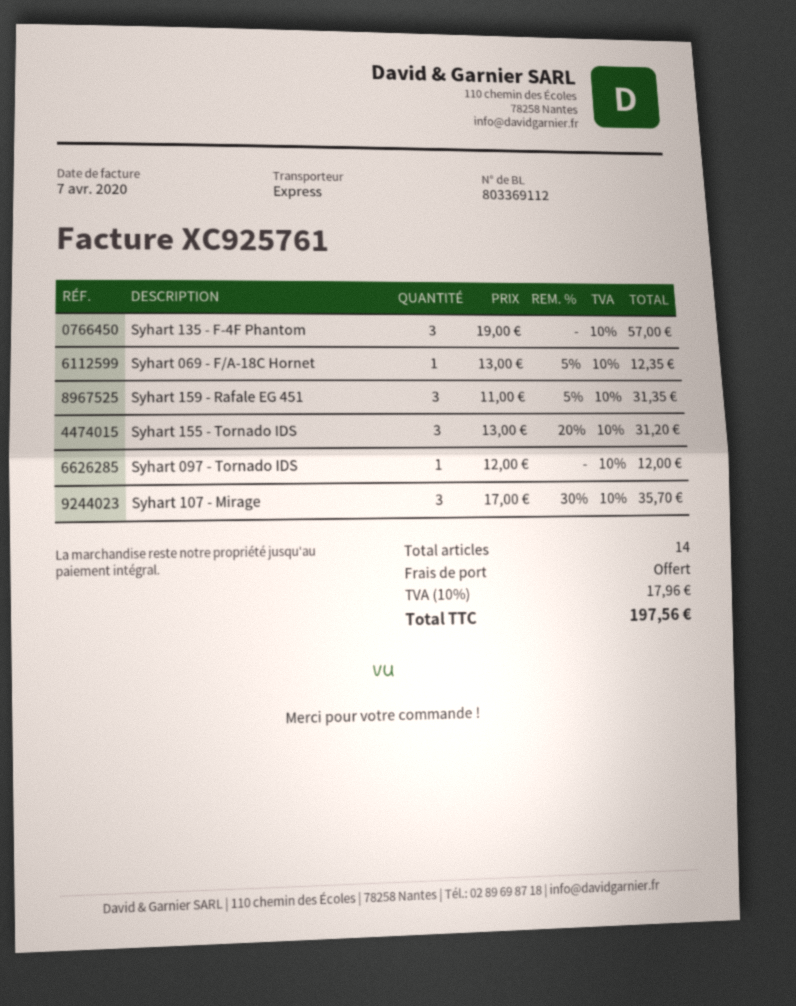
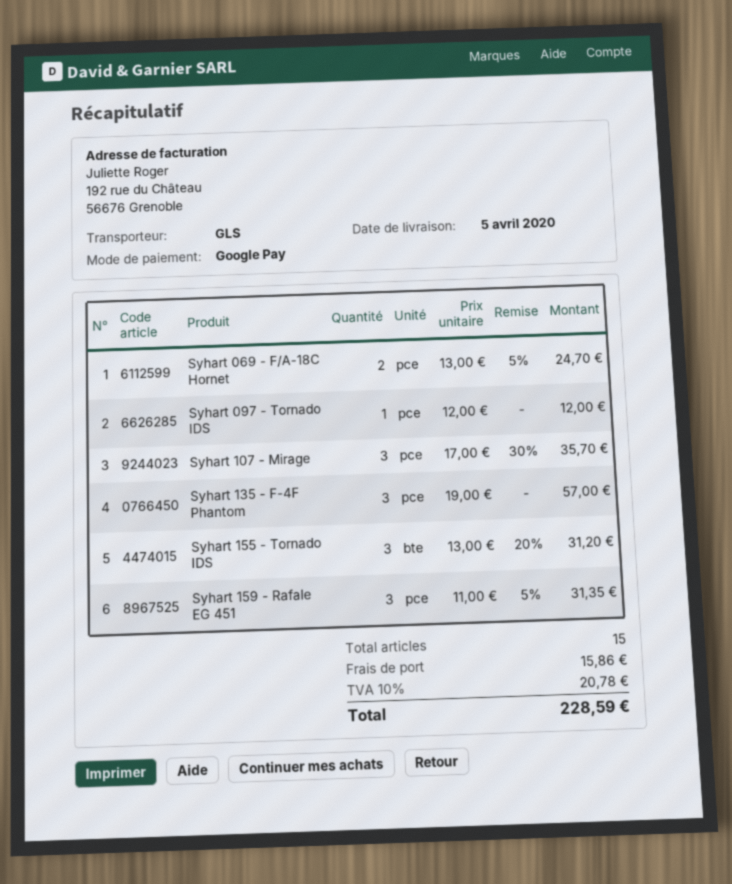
shipping method: express -> GLS
Syhart 069 - F/A-18C Hornet: 1 x 13.00 - 5% = 12.35 -> 2 x 13.00 - 5% = 24.70
total quantity: 14 -> 15
shipping: 0.00 -> 15.86
tax: 10% = 17.96 -> 10% = 20.78
total: 197.56 -> 228.59

